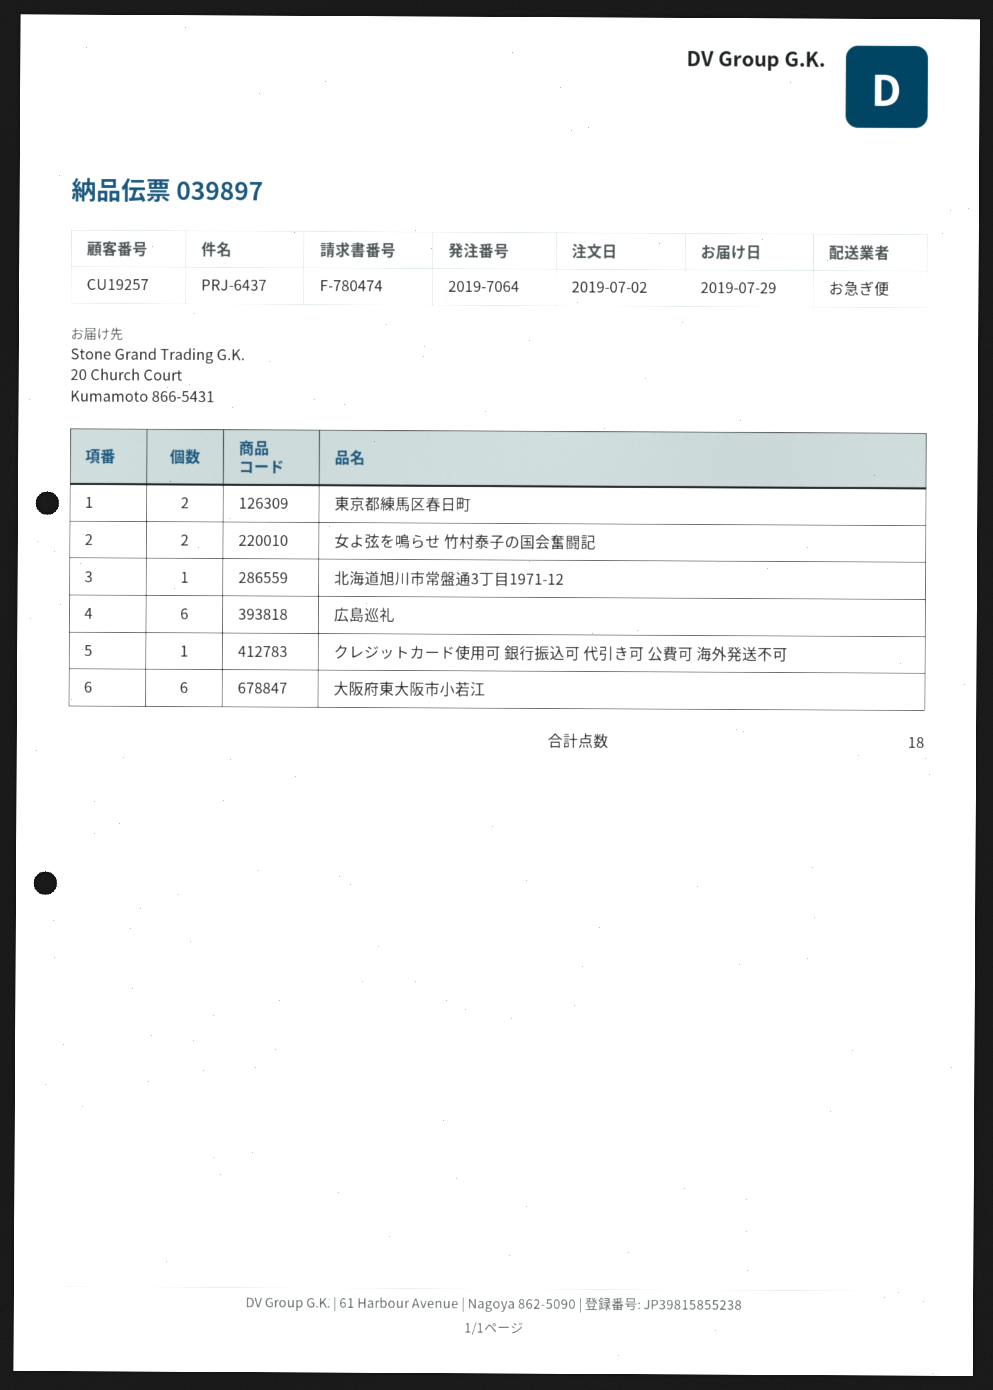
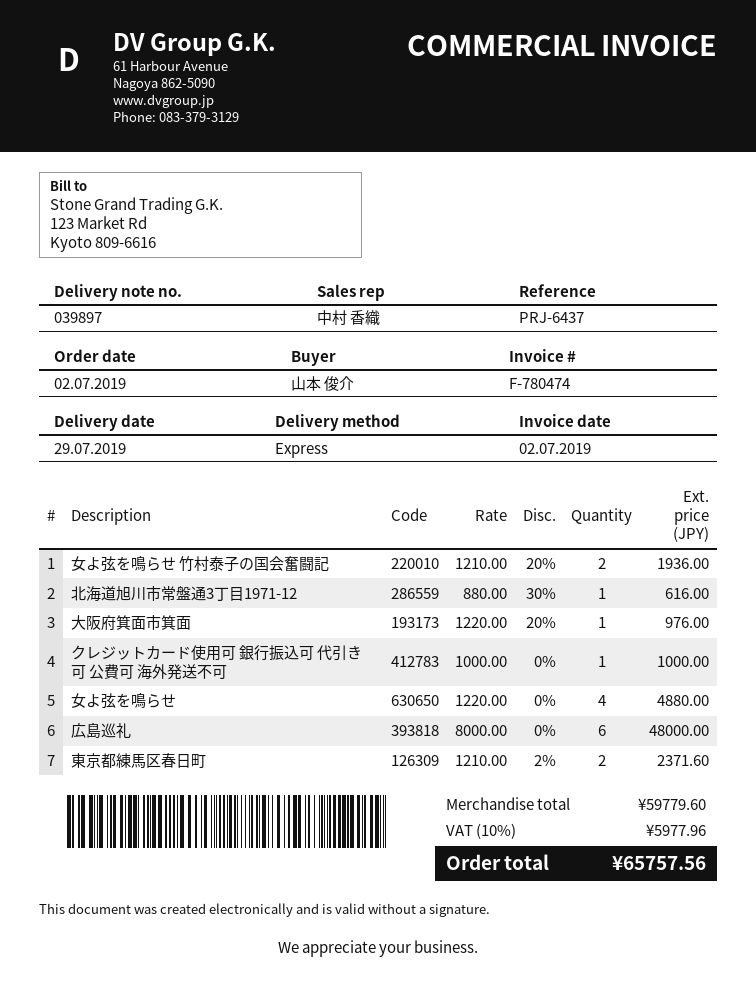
大阪府東大阪市小若江: 6 -> none
大阪府箕面市箕面: none -> 1
女よ弦を鳴らせ: none -> 4

